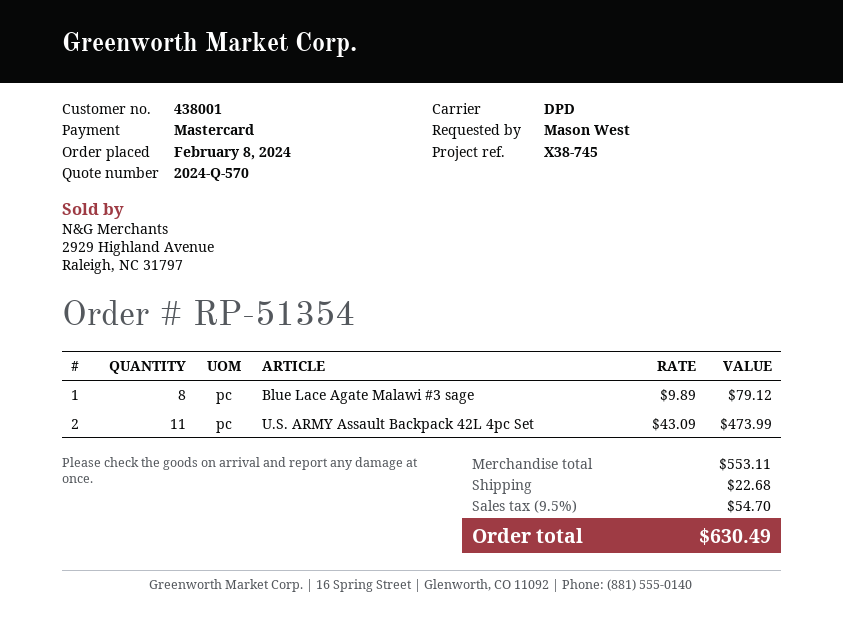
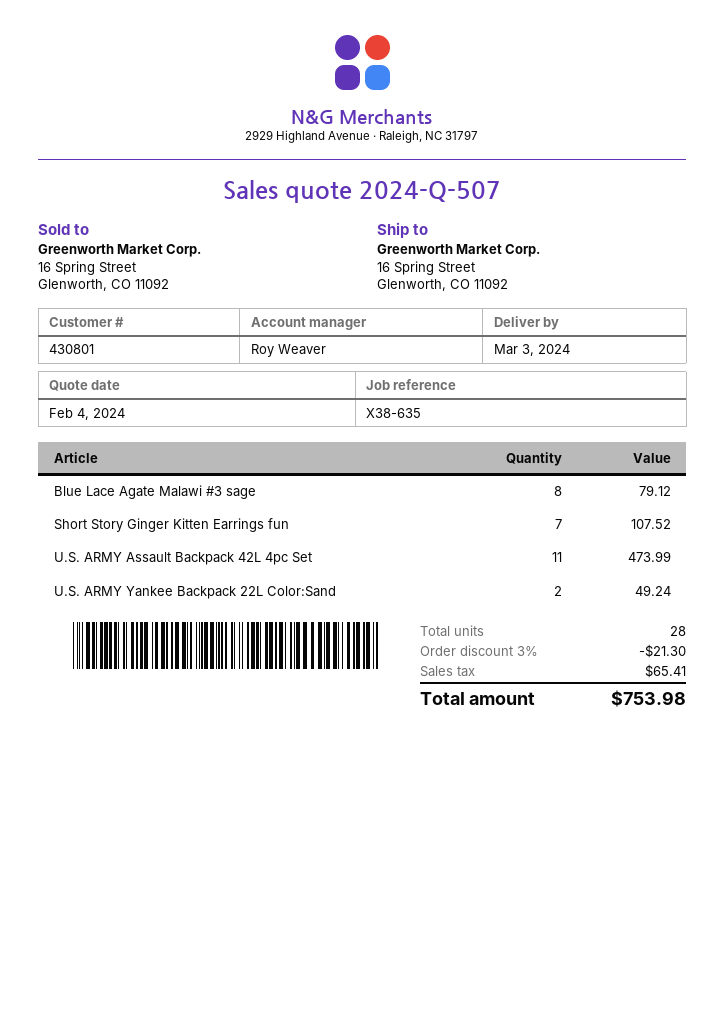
quote number: 2024-Q-570 -> 2024-Q-507
customer number: 438001 -> 430801
reference: X38-745 -> X38-635
Short Story Ginger Kitten Earrings fun: none -> 7 for 107.52
U.S. ARMY Yankee Backpack 22L Color:Sand: none -> 2 for 49.24
discount: none -> 3% = 21.30
shipping: 22.68 -> none
tax: 54.70 -> 65.41
total: 630.49 -> 753.98

